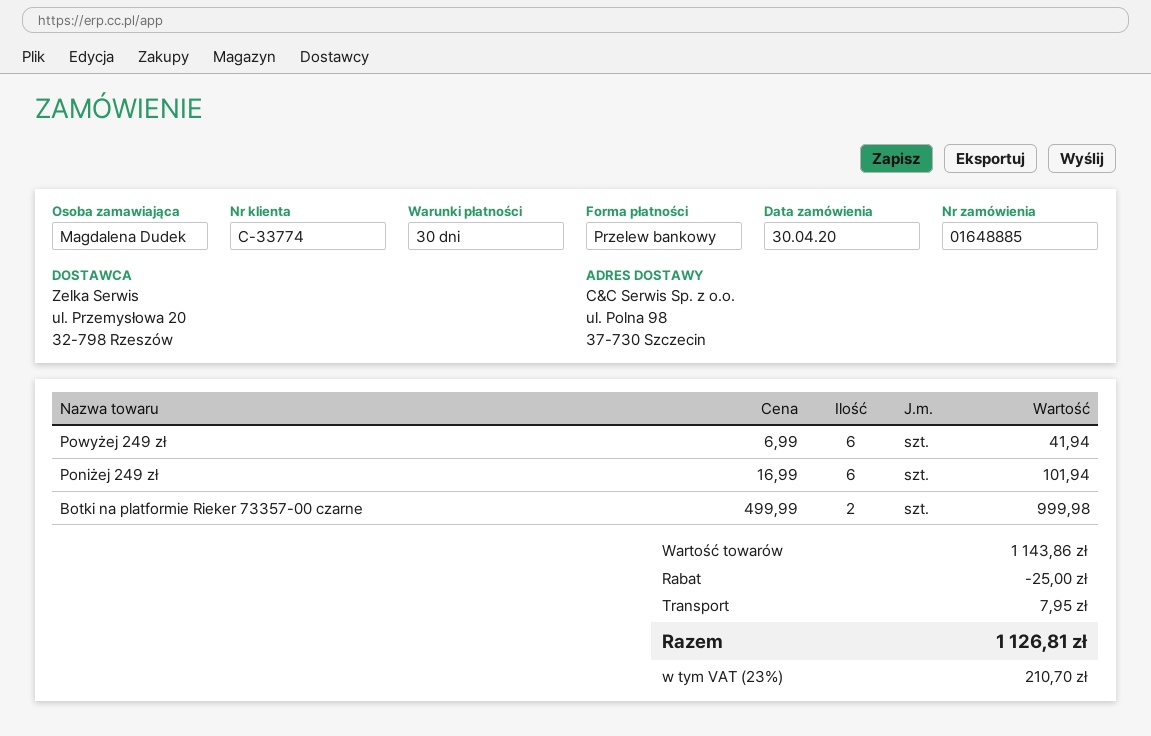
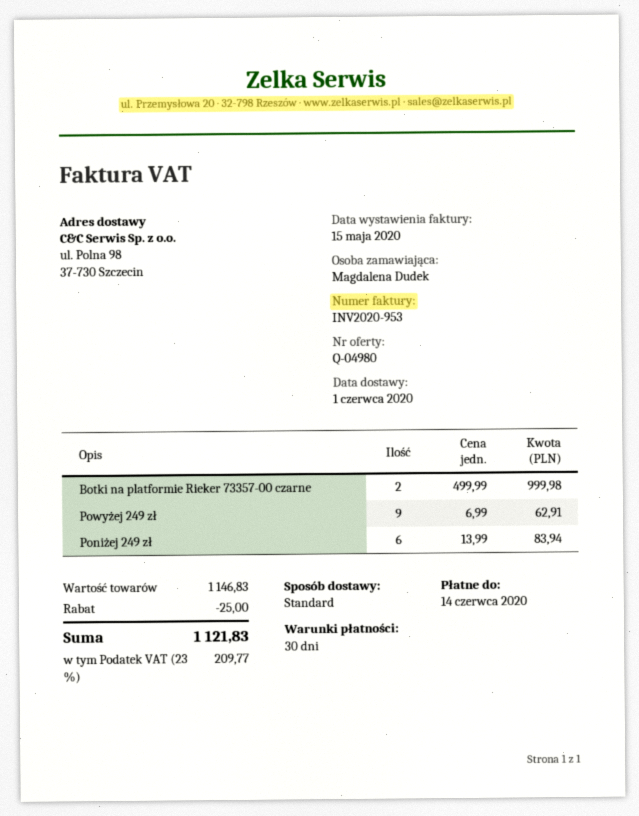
Powyżej 249 zł: 6 x 6.99 = 41.94 -> 9 x 6.99 = 62.91
Poniżej 249 zł: 6 x 16.99 = 101.94 -> 6 x 13.99 = 83.94
subtotal: 1143.86 -> 1146.83
shipping: 7.95 -> none
tax: 23% = 210.70 -> 23% = 209.77
total: 1126.81 -> 1121.83

